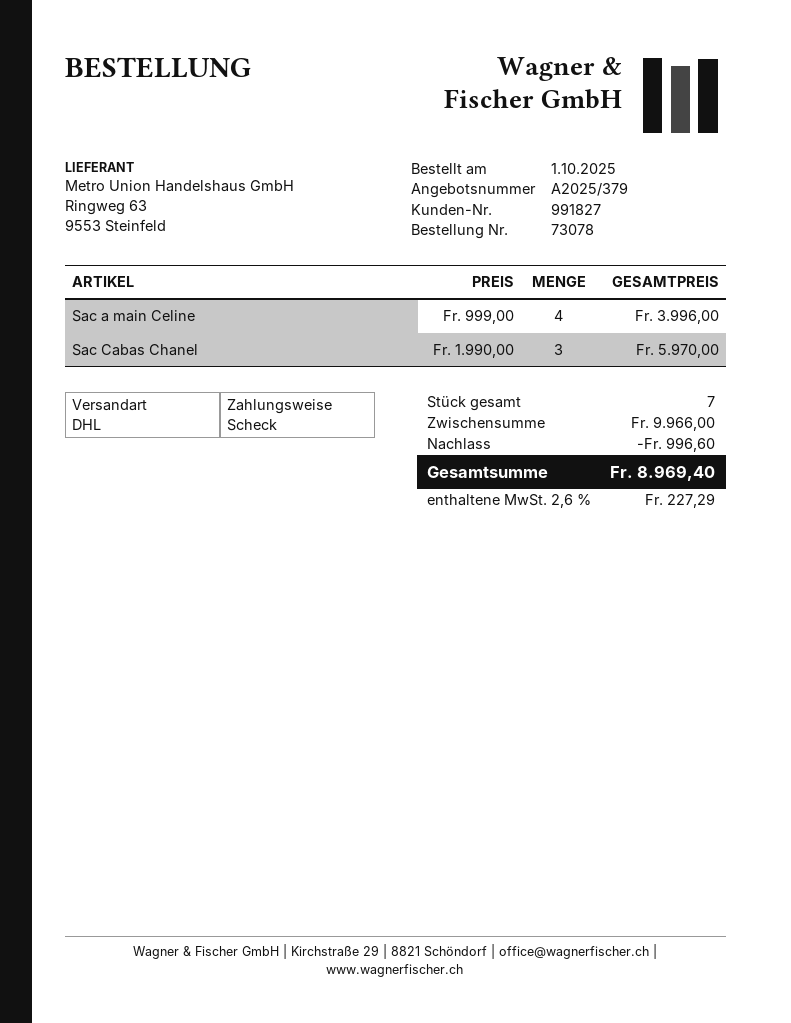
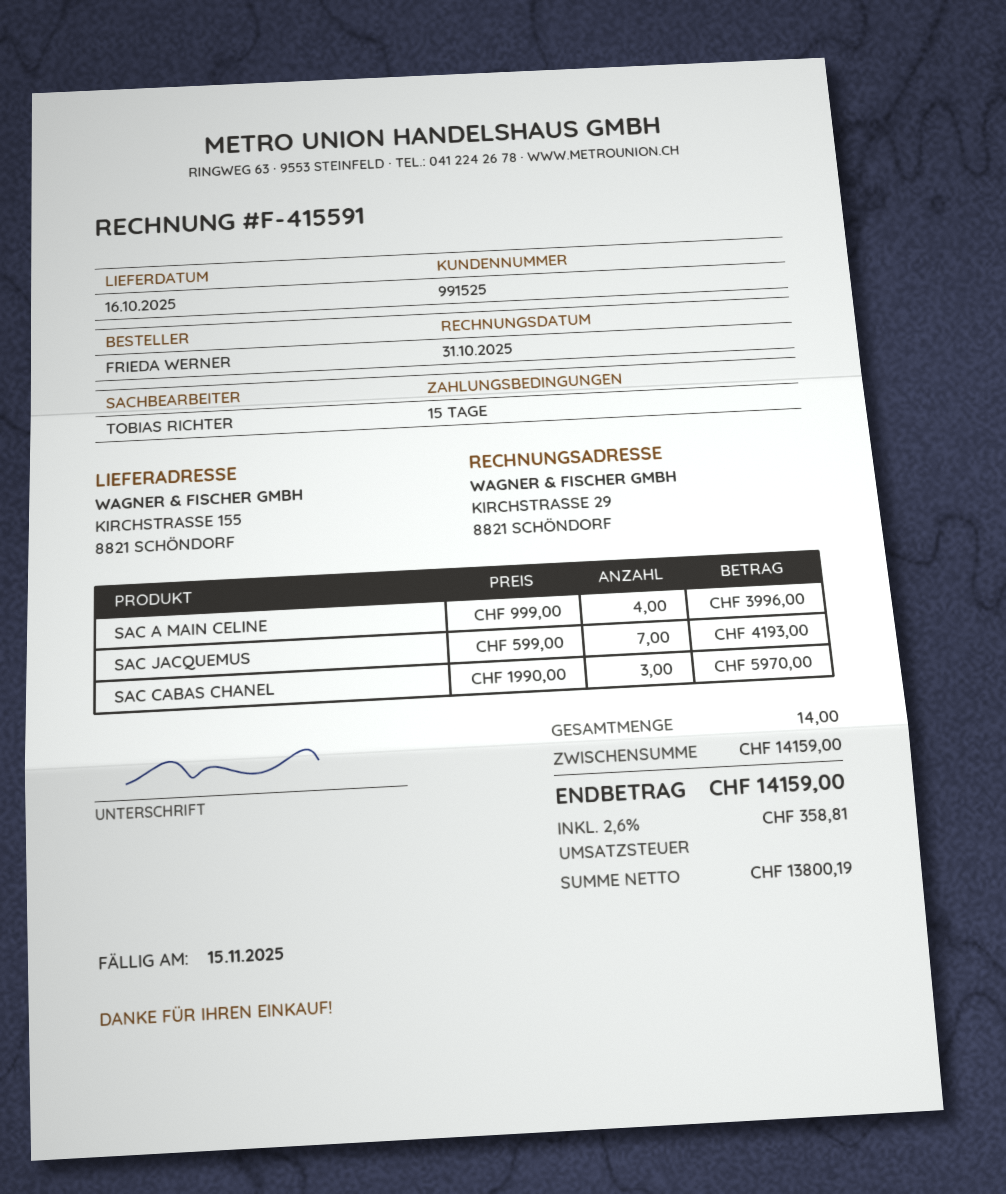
customer number: 991827 -> 991525
SAC JACQUEMUS: none -> 7 x 599.00 = 4193.00
total quantity: 7 -> 14
subtotal: 9966.00 -> 14159.00
discount: 996.60 -> none
tax: 2.6% = 227.29 -> 2.6% = 358.81
total: 8969.40 -> 14159.00

